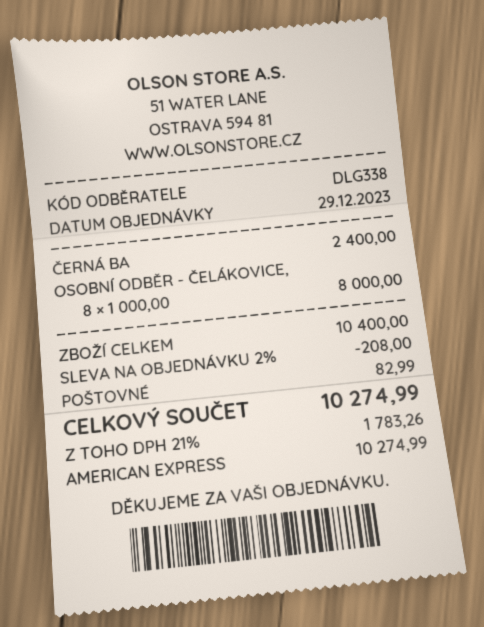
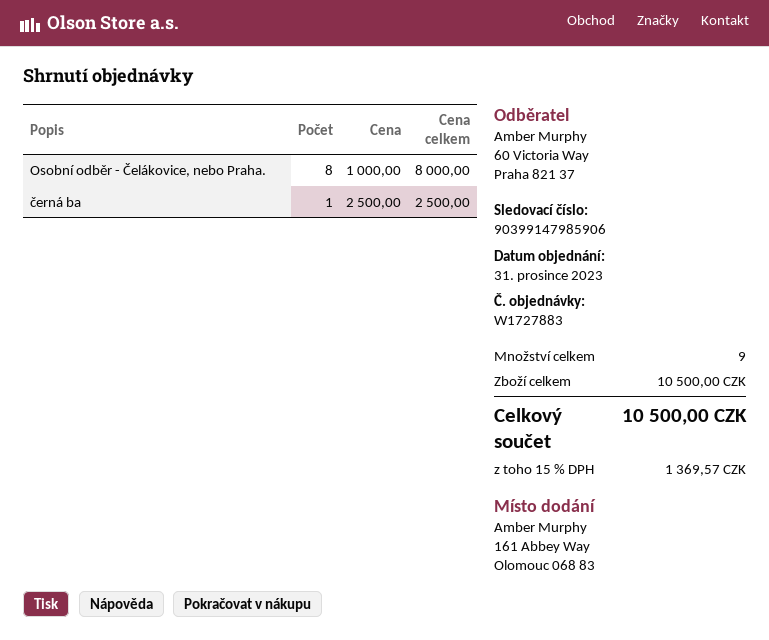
order date: 2023-12-29 -> 2023-12-31
ČERNÁ BA: 1 x 2400.00 = 2400.00 -> 1 x 2500.00 = 2500.00
subtotal: 10400.00 -> 10500.00
discount: 2% = 208.00 -> none
shipping: 82.99 -> none
tax: 21% = 1783.26 -> 15% = 1369.57
total: 10274.99 -> 10500.00

